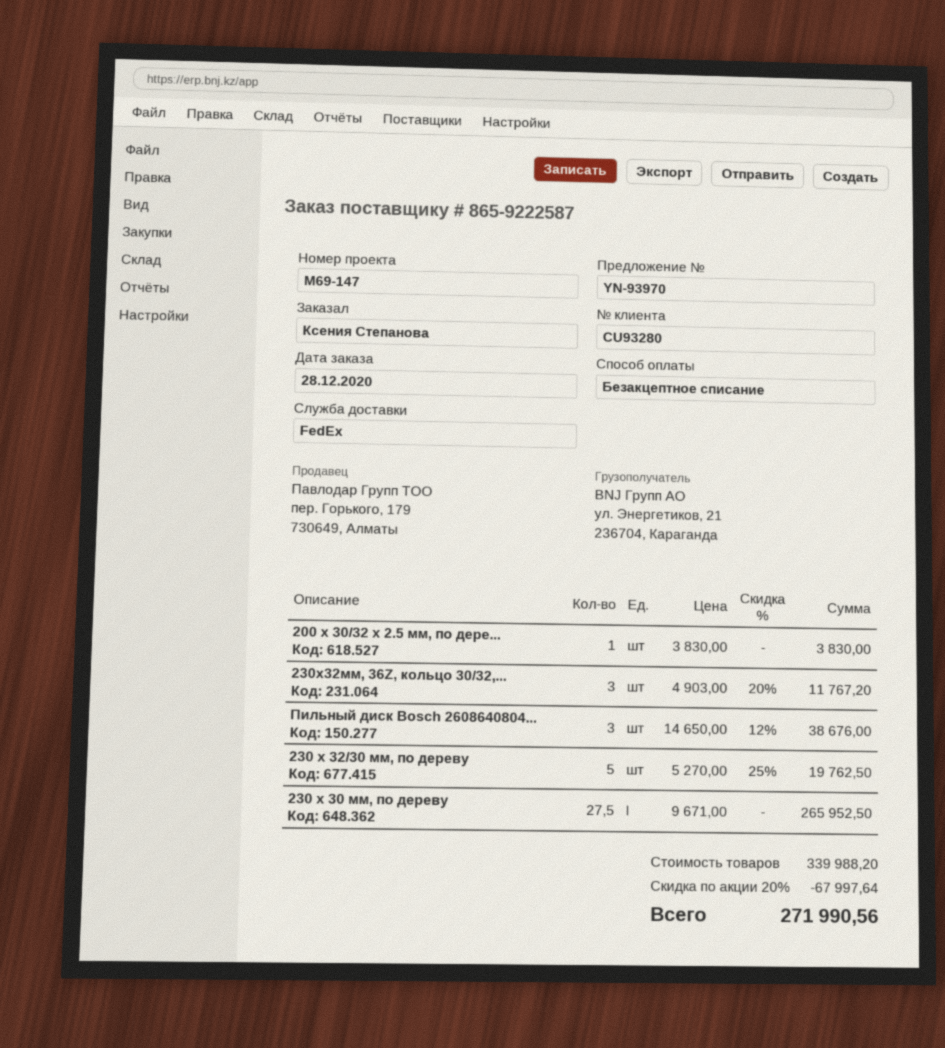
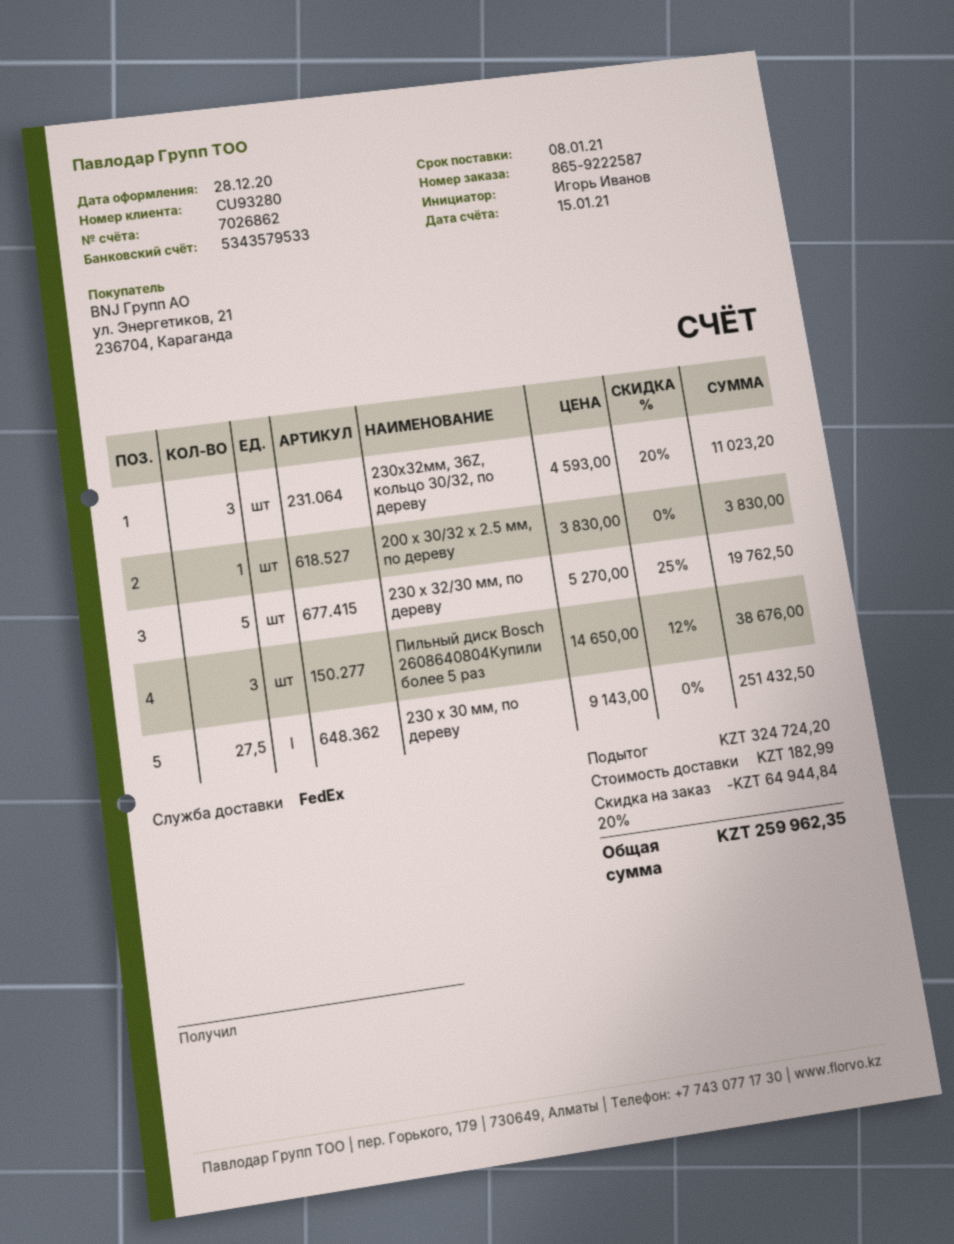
ordered by: Ксения Степанова -> Игорь Иванов
230х32мм, 36Z, кольцо 30/32,...: 3 x 4903.00 - 20% = 11767.20 -> 3 x 4593.00 - 20% = 11023.20
230 x 30 мм, по дереву: 27.5 x 9671.00 = 265952.50 -> 27.5 x 9143.00 = 251432.50
subtotal: 339988.20 -> 324724.20
discount: 20% = 67997.64 -> 20% = 64944.84
shipping: none -> 182.99
total: 271990.56 -> 259962.35

